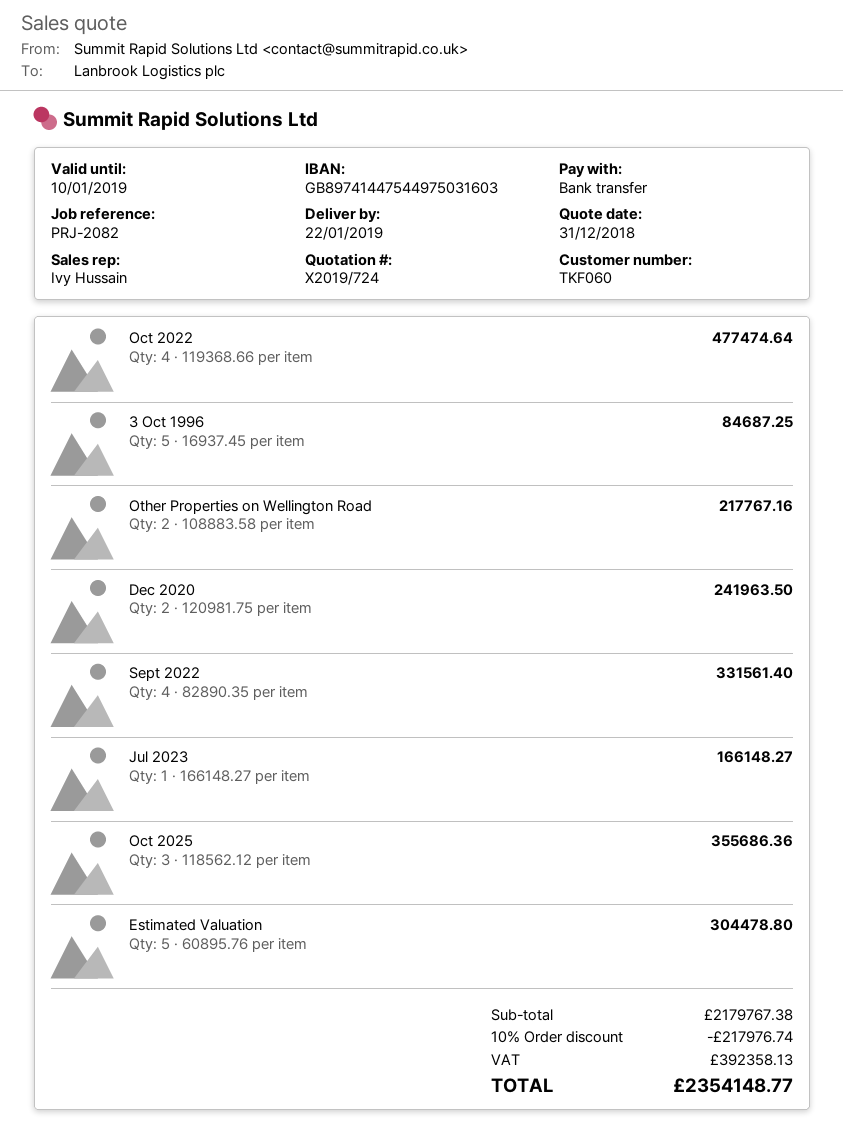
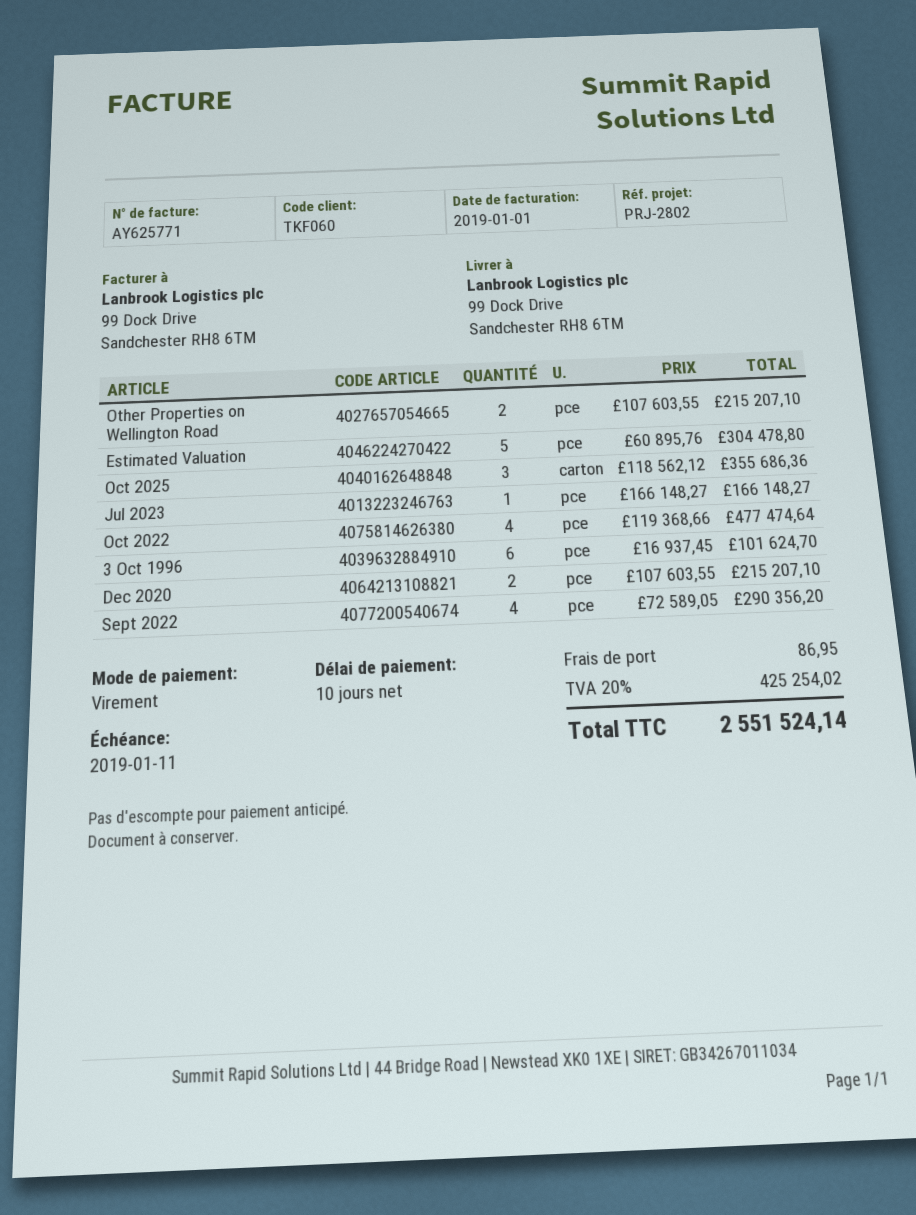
reference: PRJ-2082 -> PRJ-2802
3 Oct 1996: 5 x 16937.45 = 84687.25 -> 6 x 16937.45 = 101624.70
Other Properties on Wellington Road: 2 x 108883.58 = 217767.16 -> 2 x 107603.55 = 215207.10
Dec 2020: 2 x 120981.75 = 241963.50 -> 2 x 107603.55 = 215207.10
Sept 2022: 4 x 82890.35 = 331561.40 -> 4 x 72589.05 = 290356.20
discount: 10% = 217976.74 -> none
shipping: none -> 86.95
tax: 392358.13 -> 425254.02
total: 2354148.77 -> 2551524.14

